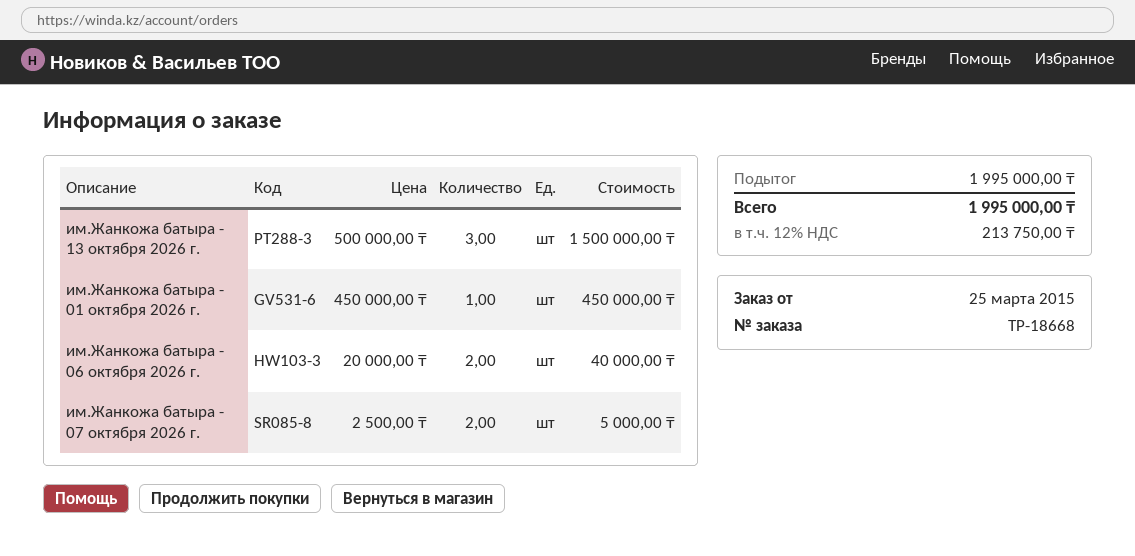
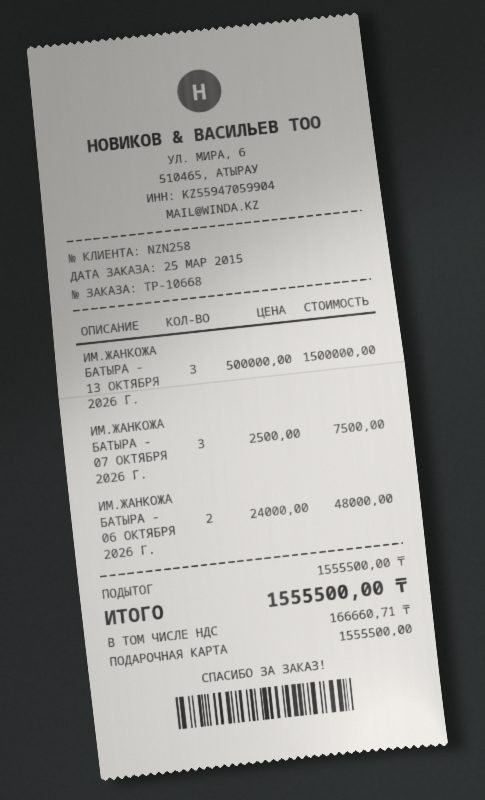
order number: TP-18668 -> TP-10668
им.Жанкожа батыра - 01 октября 2026 г.: 1 x 450000.00 = 450000.00 -> none
им.Жанкожа батыра - 06 октября 2026 г.: 2 x 20000.00 = 40000.00 -> 2 x 24000.00 = 48000.00
им.Жанкожа батыра - 07 октября 2026 г.: 2 x 2500.00 = 5000.00 -> 3 x 2500.00 = 7500.00
subtotal: 1995000.00 -> 1555500.00
tax: 213750.00 -> 166660.71
total: 1995000.00 -> 1555500.00

